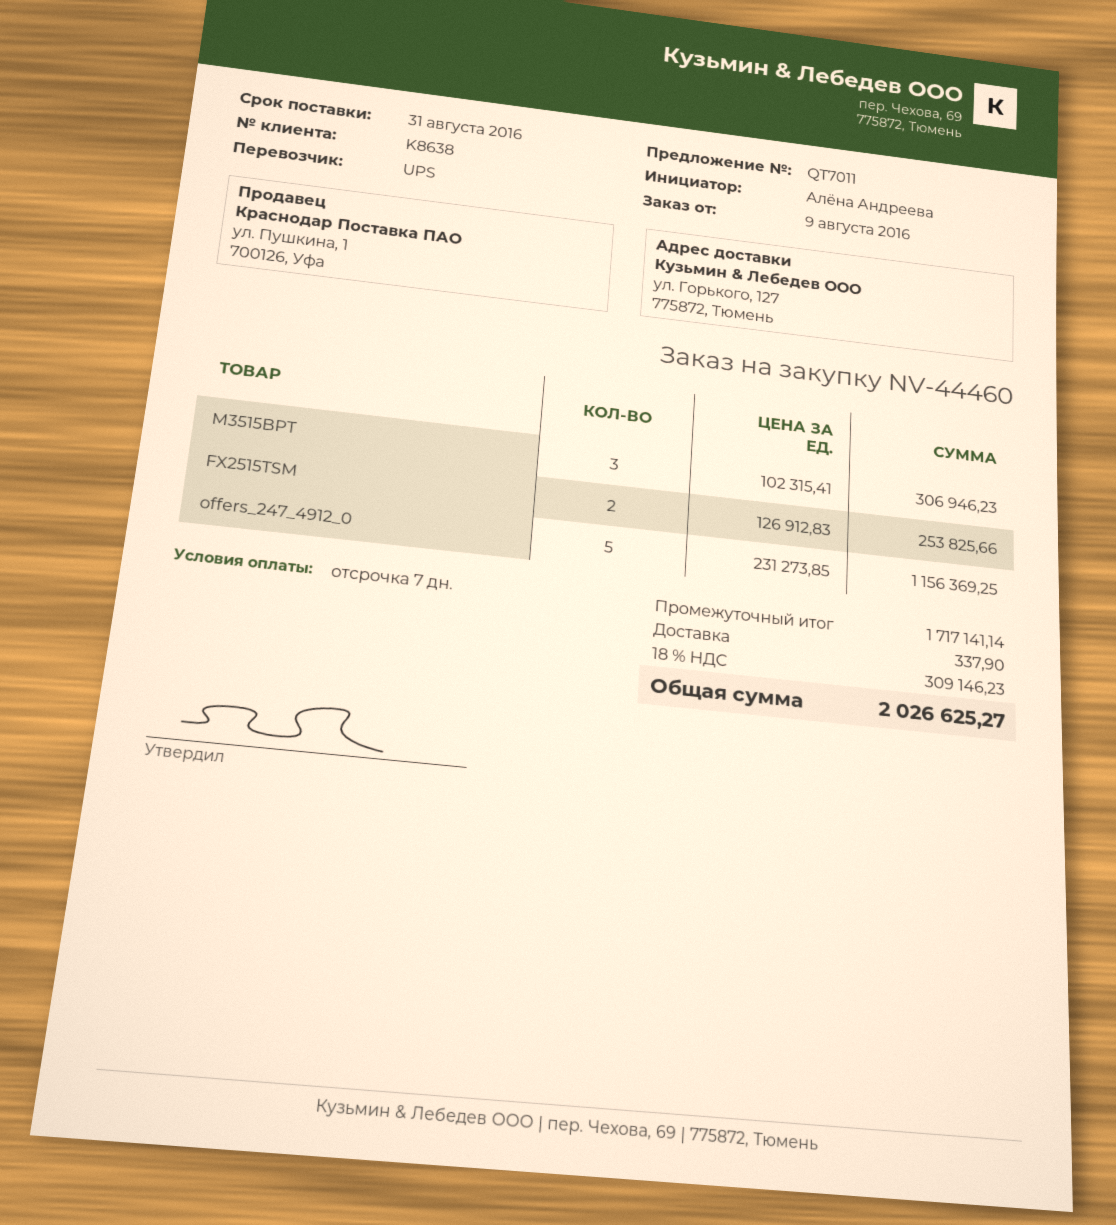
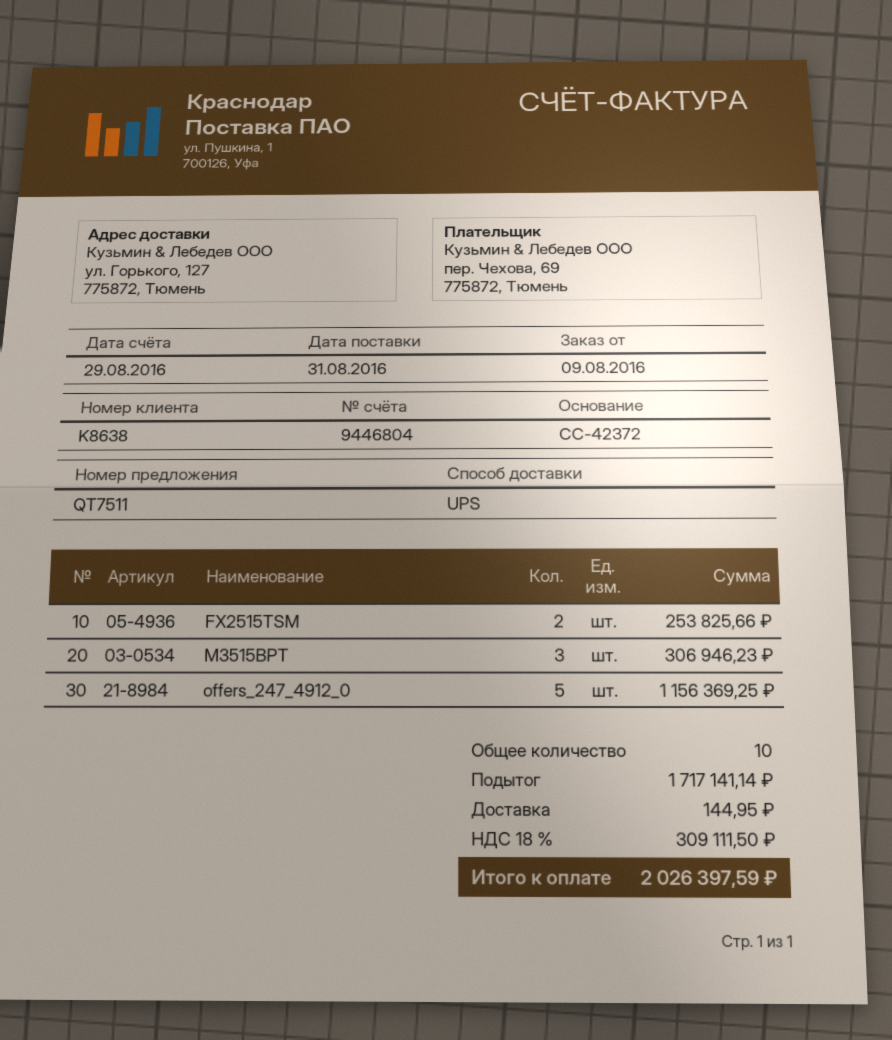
quote number: QT7011 -> QT7511
shipping: 337.90 -> 144.95
tax: 18% = 309146.23 -> 18% = 309111.50
total: 2026625.27 -> 2026397.59

